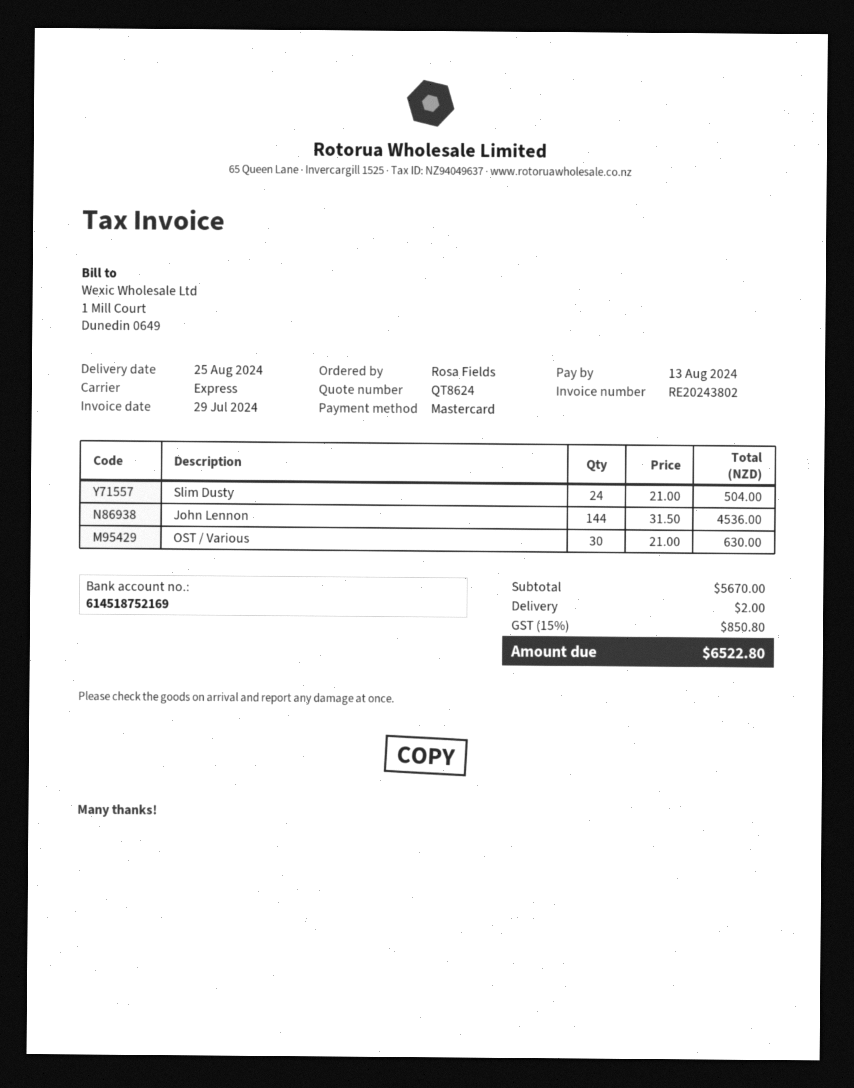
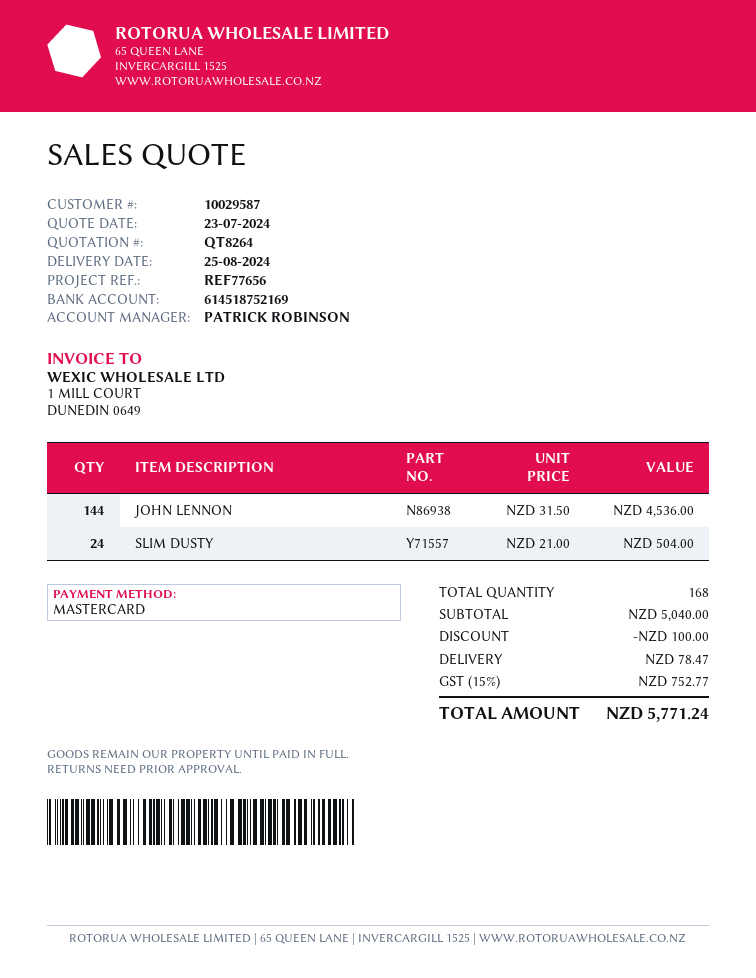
quote number: QT8624 -> QT8264
OST / Various: 30 x 21.00 = 630.00 -> none
subtotal: 5670.00 -> 5040.00
discount: none -> 100.00
shipping: 2.00 -> 78.47
tax: 15% = 850.80 -> 15% = 752.77
total: 6522.80 -> 5771.24

